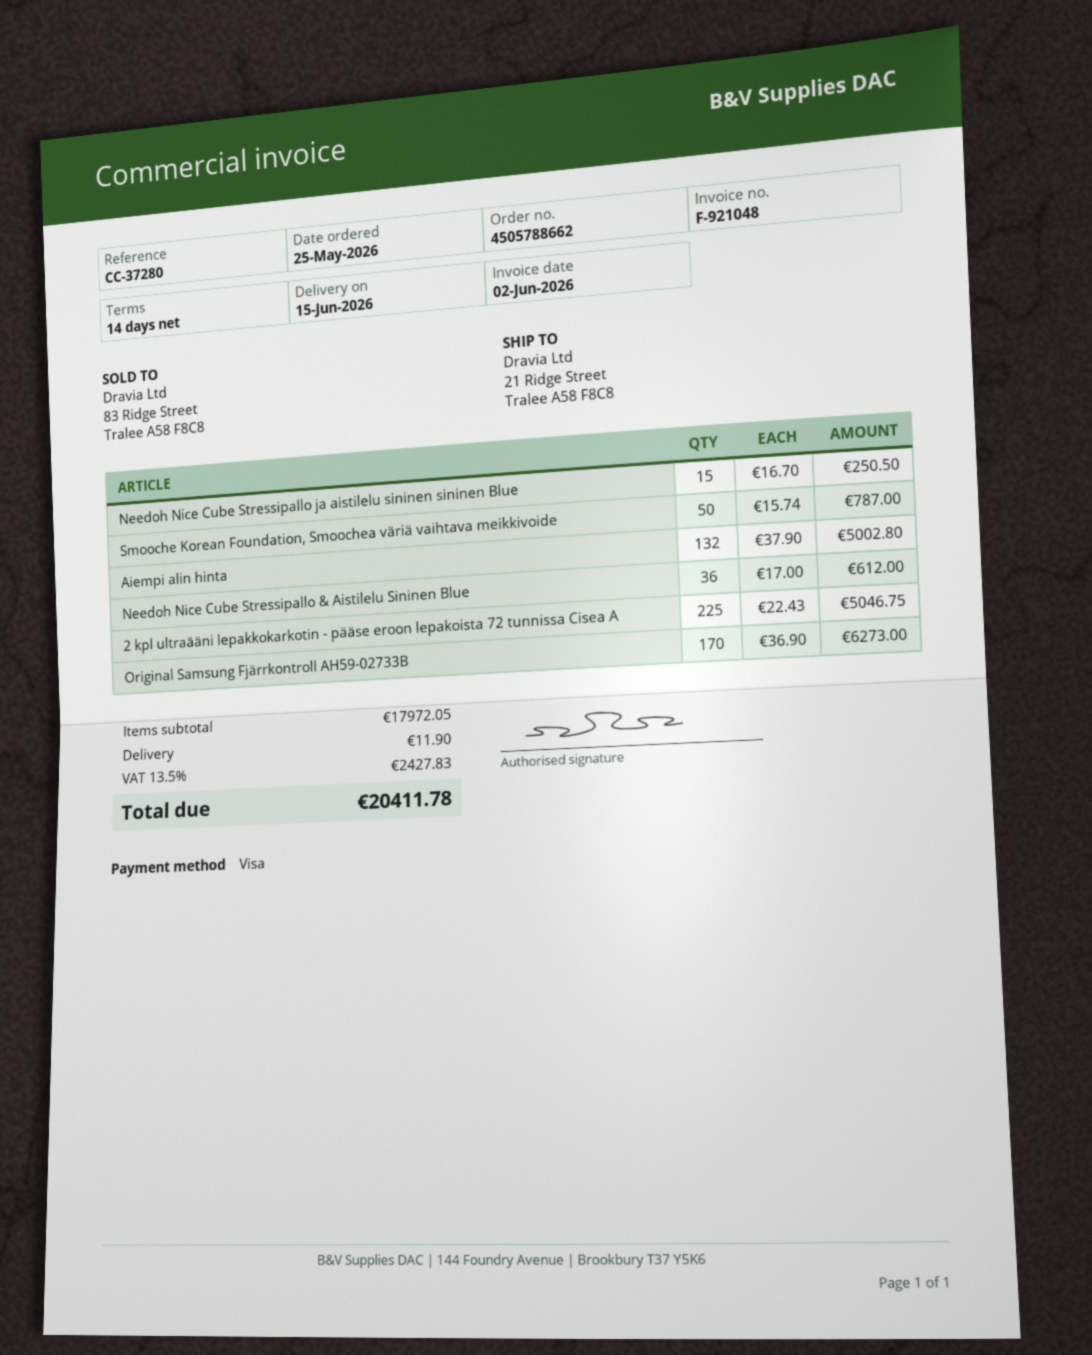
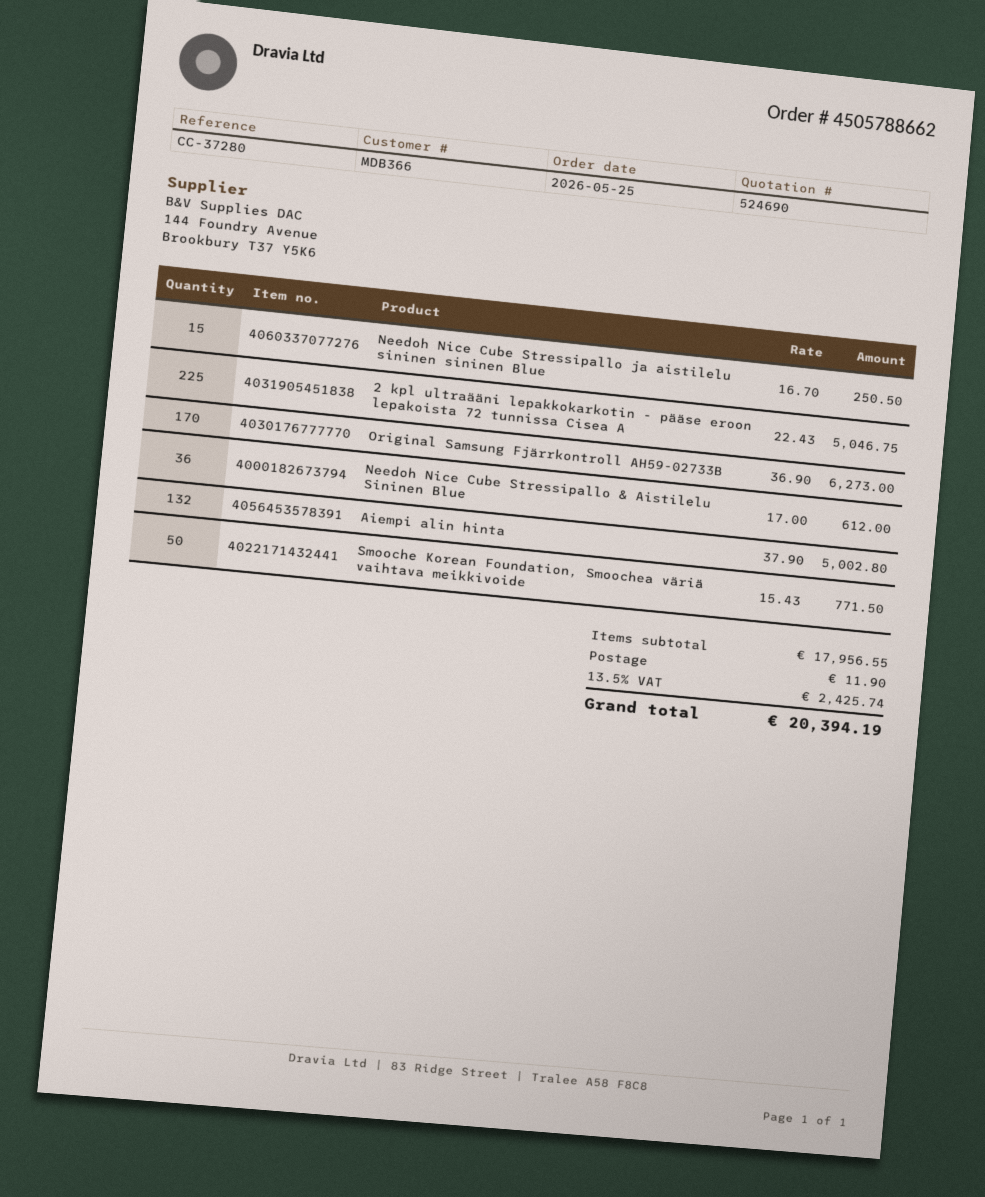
Smooche Korean Foundation, Smoochea väriä vaihtava meikkivoide: 50 x 15.74 = 787.00 -> 50 x 15.43 = 771.50
subtotal: 17972.05 -> 17956.55
tax: 13.5% = 2427.83 -> 13.5% = 2425.74
total: 20411.78 -> 20394.19

